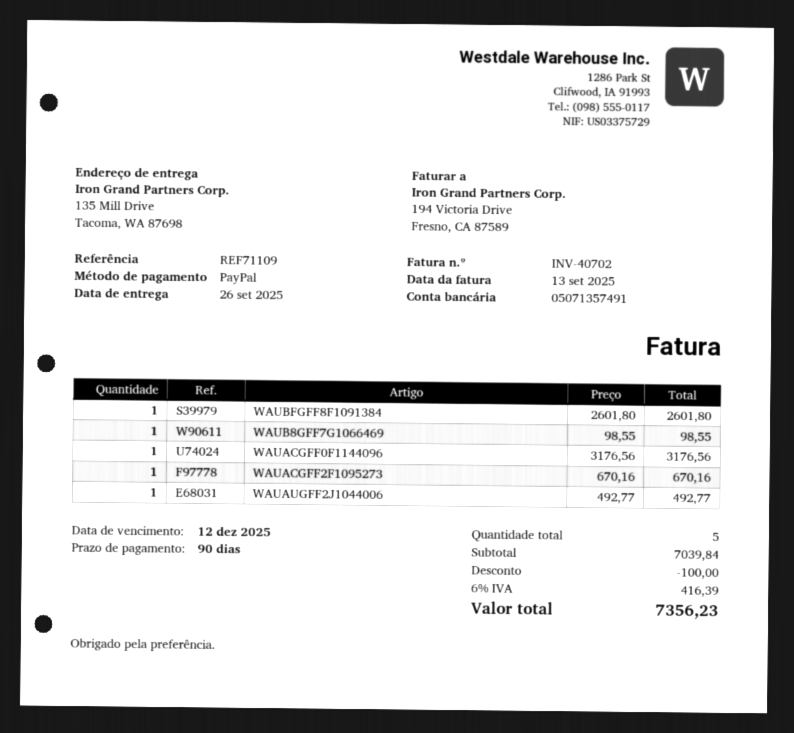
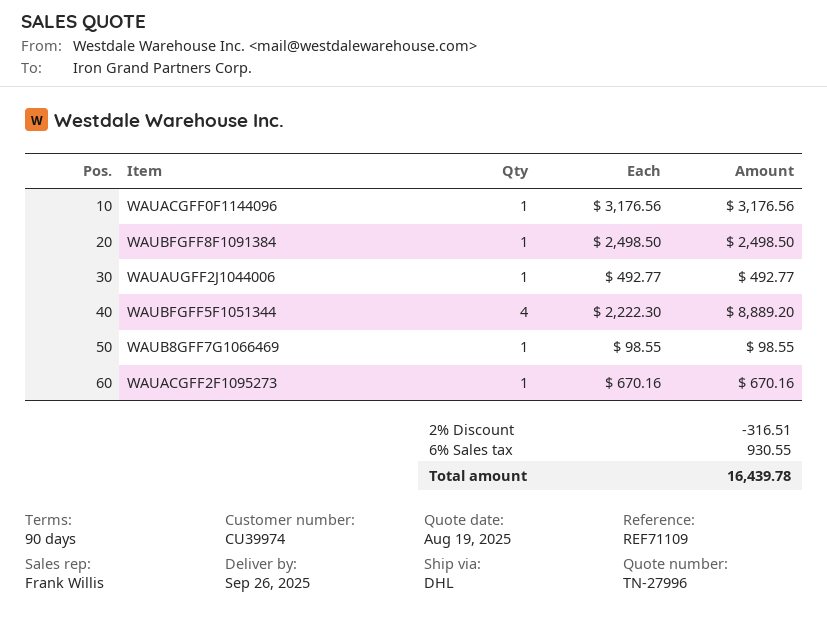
WAUBFGFF8F1091384: 1 x 2601.80 = 2601.80 -> 1 x 2498.50 = 2498.50
WAUBFGFF5F1051344: none -> 4 x 2222.30 = 8889.20
discount: 100.00 -> 316.51
tax: 6% = 416.39 -> 6% = 930.55
total: 7356.23 -> 16439.78

